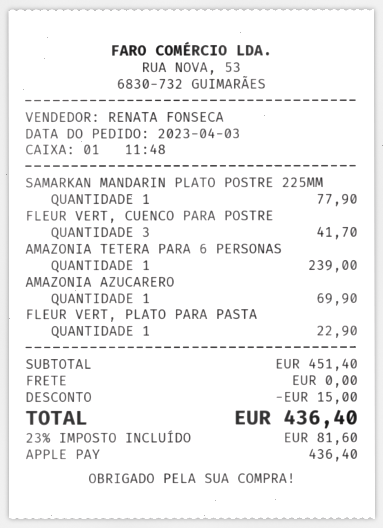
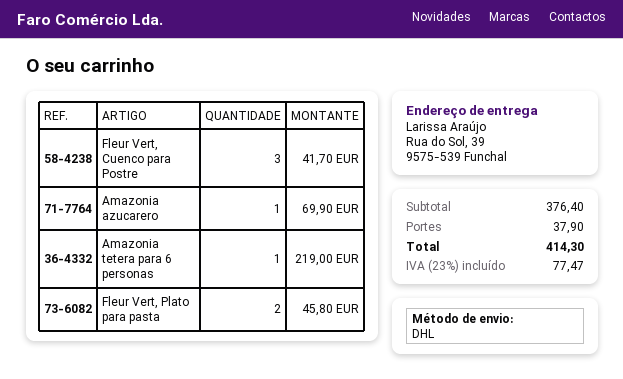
SAMARKAN MANDARIN PLATO POSTRE 225MM: 1 for 77.90 -> none
AMAZONIA TETERA PARA 6 PERSONAS: 1 for 239.00 -> 1 for 219.00
FLEUR VERT, PLATO PARA PASTA: 1 for 22.90 -> 2 for 45.80
subtotal: 451.40 -> 376.40
discount: 15.00 -> none
shipping: 0.00 -> 37.90
tax: 23% = 81.60 -> 23% = 77.47
total: 436.40 -> 414.30

